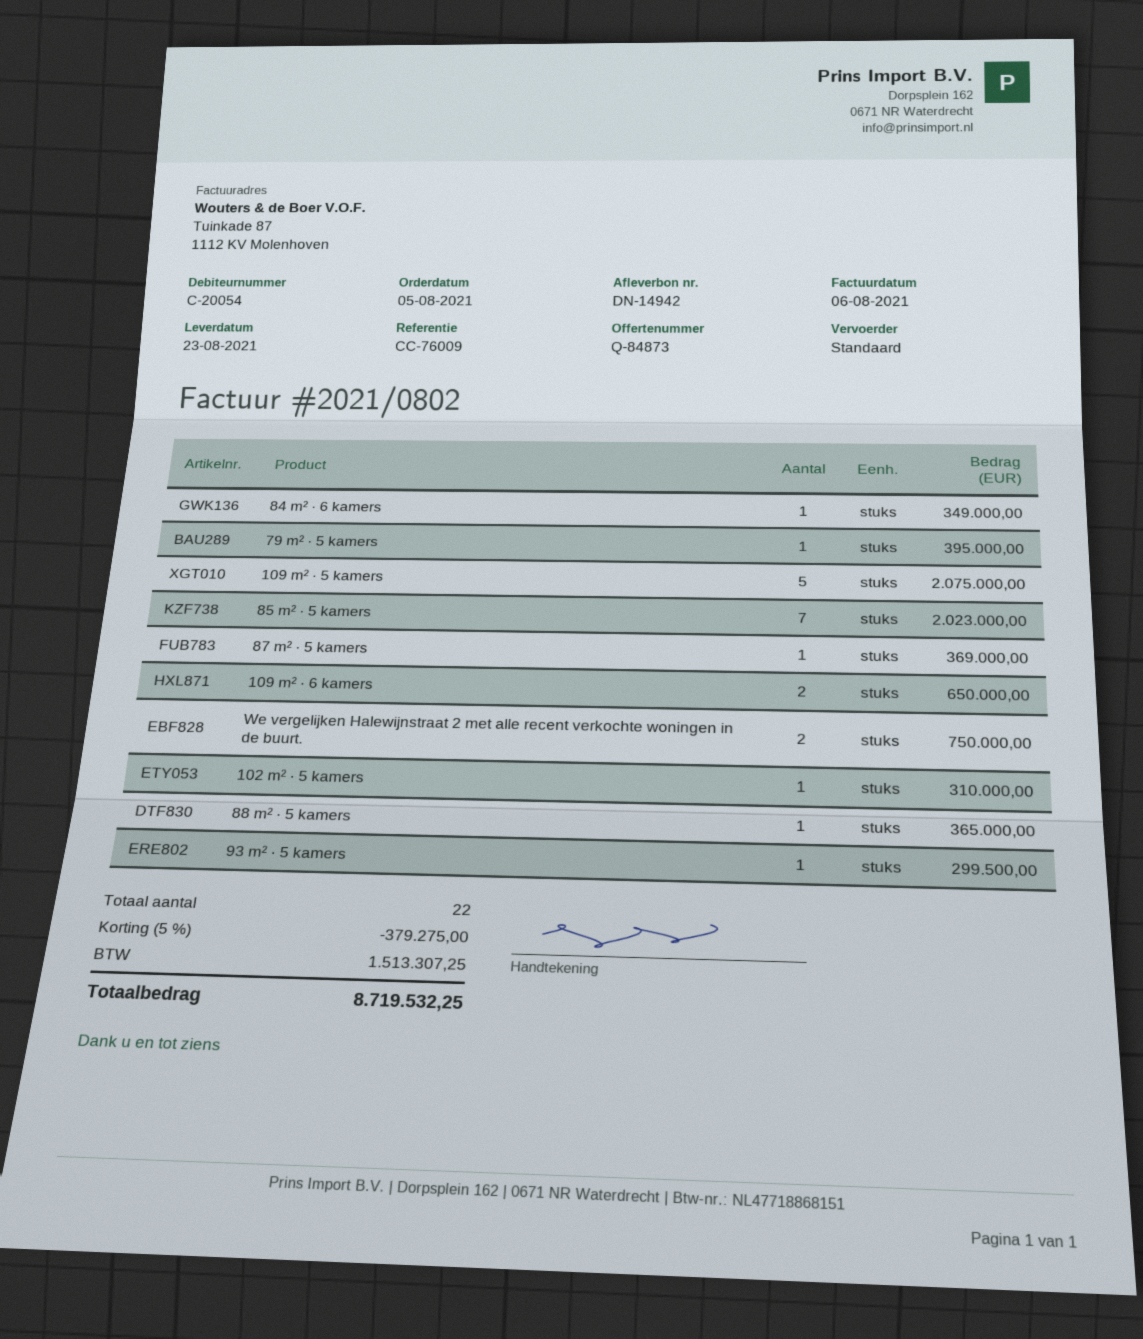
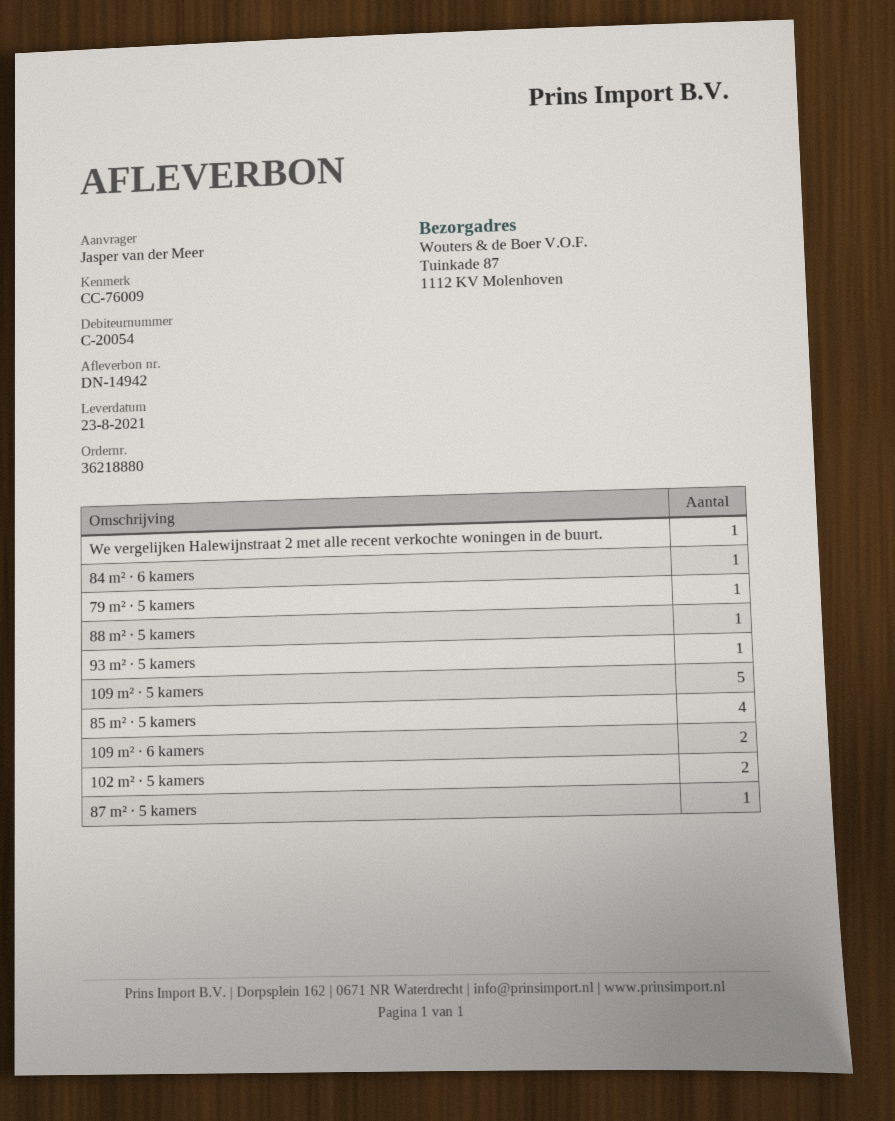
85 m² · 5 kamers: 7 -> 4
We vergelijken Halewijnstraat 2 met alle recent verkochte woningen in de buurt.: 2 -> 1
102 m² · 5 kamers: 1 -> 2

